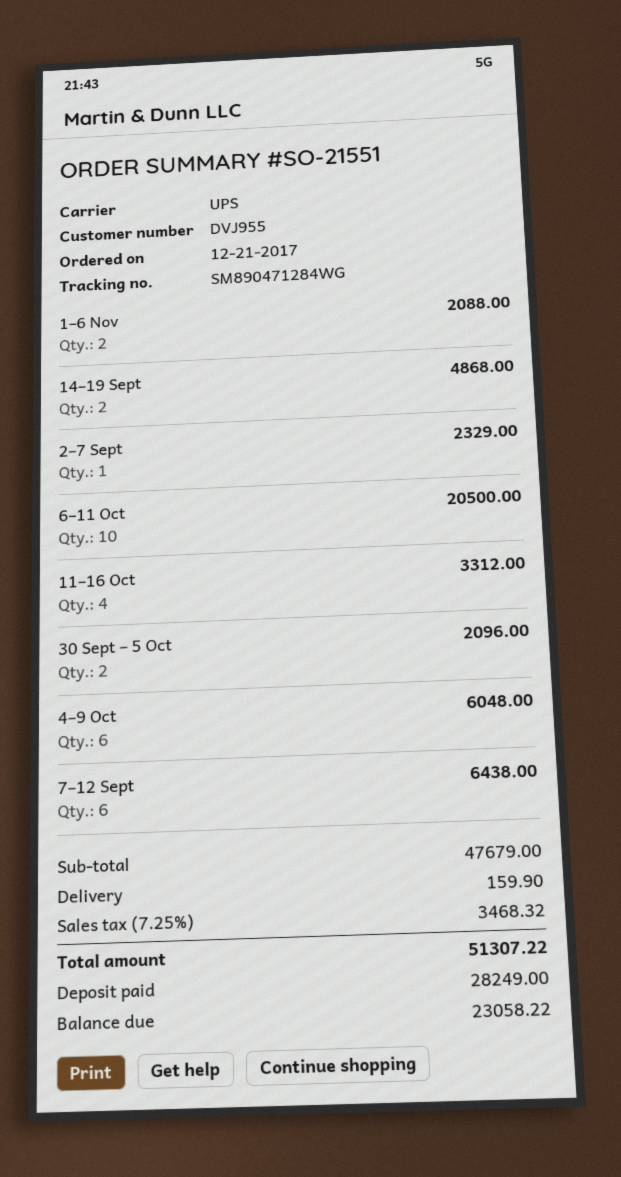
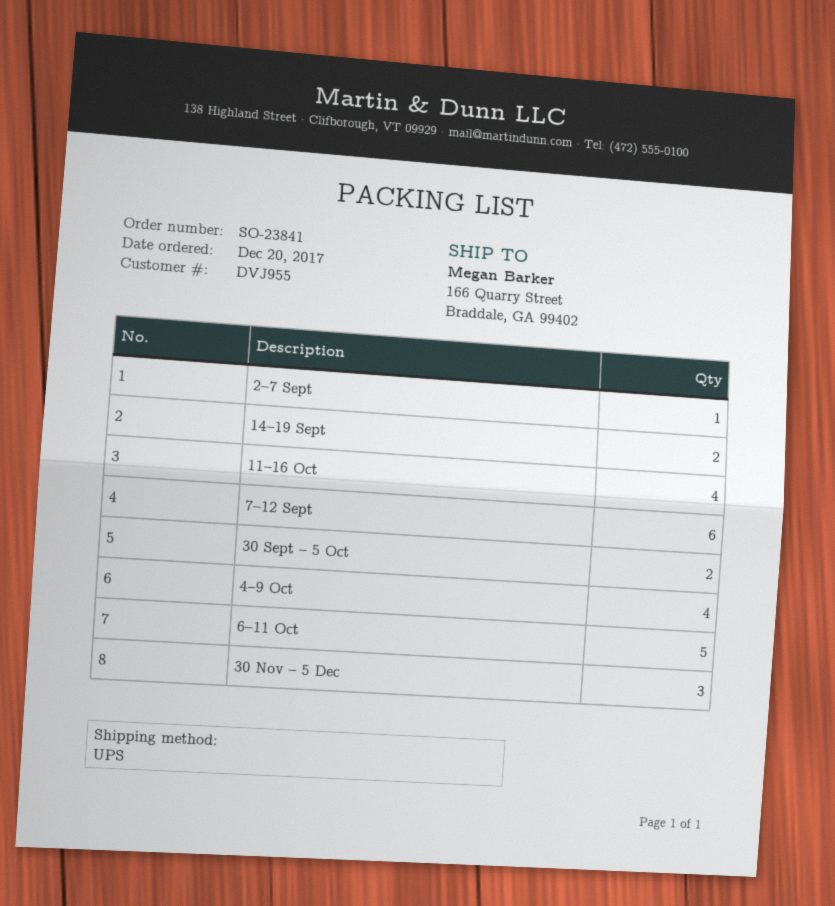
order number: SO-21551 -> SO-23841
order date: 2017-12-21 -> 2017-12-20
1–6 Nov: 2 -> none
6–11 Oct: 10 -> 5
4–9 Oct: 6 -> 4
30 Nov – 5 Dec: none -> 3

